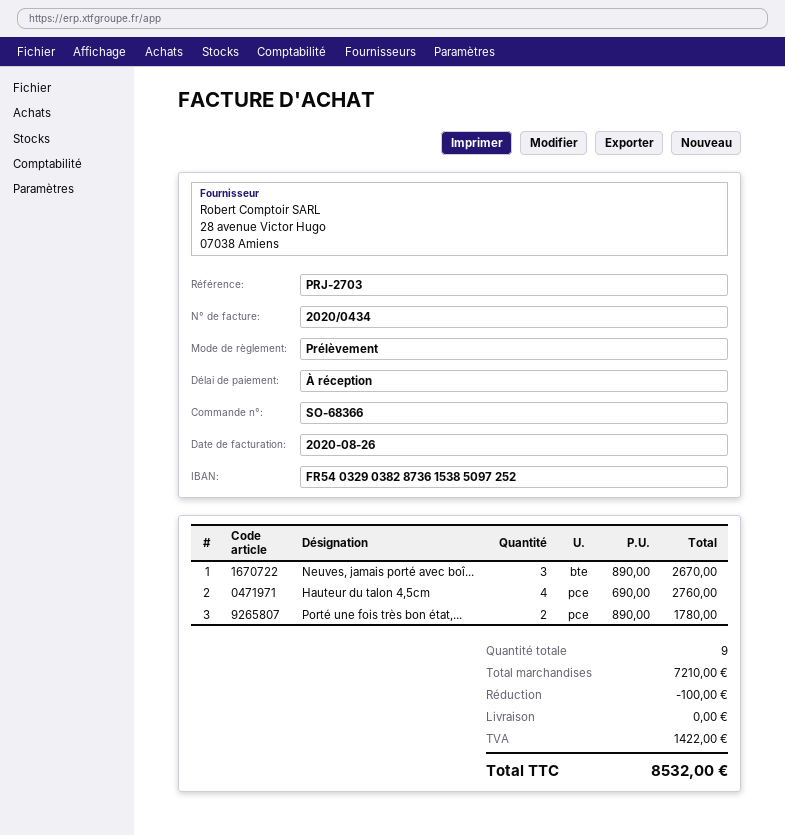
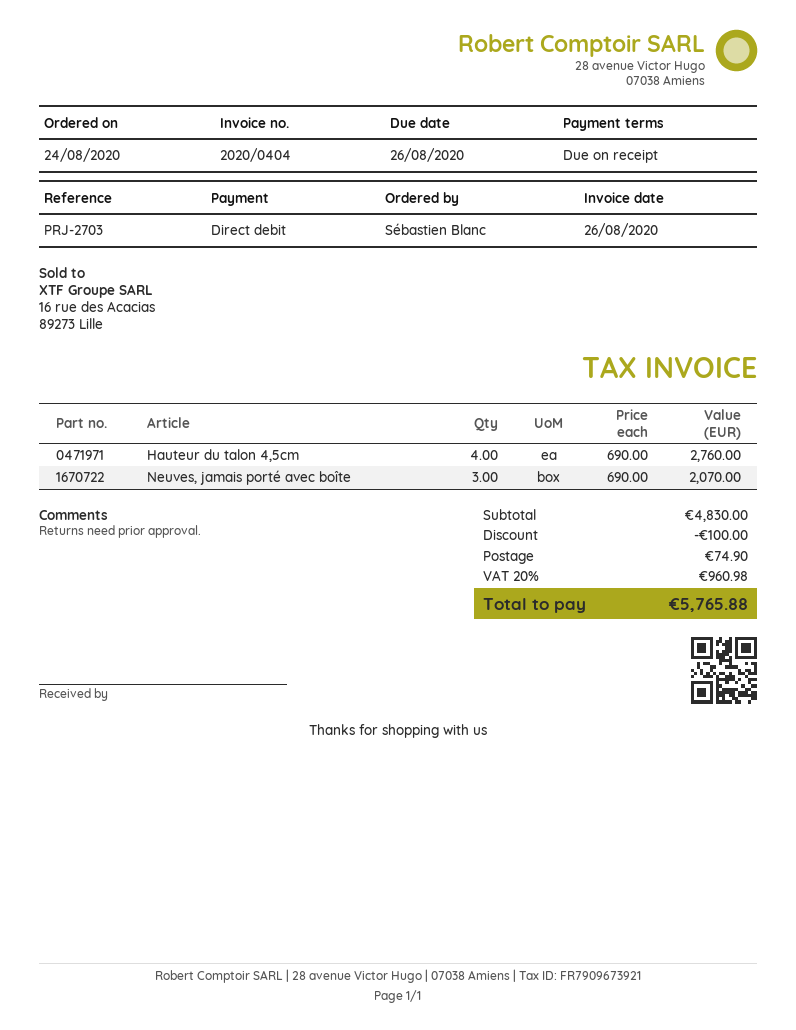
invoice number: 2020/0434 -> 2020/0404
Neuves, jamais porté avec boî...: 3 x 890.00 = 2670.00 -> 3 x 690.00 = 2070.00
Porté une fois très bon état,...: 2 x 890.00 = 1780.00 -> none
subtotal: 7210.00 -> 4830.00
shipping: 0.00 -> 74.90
tax: 1422.00 -> 960.98
total: 8532.00 -> 5765.88

